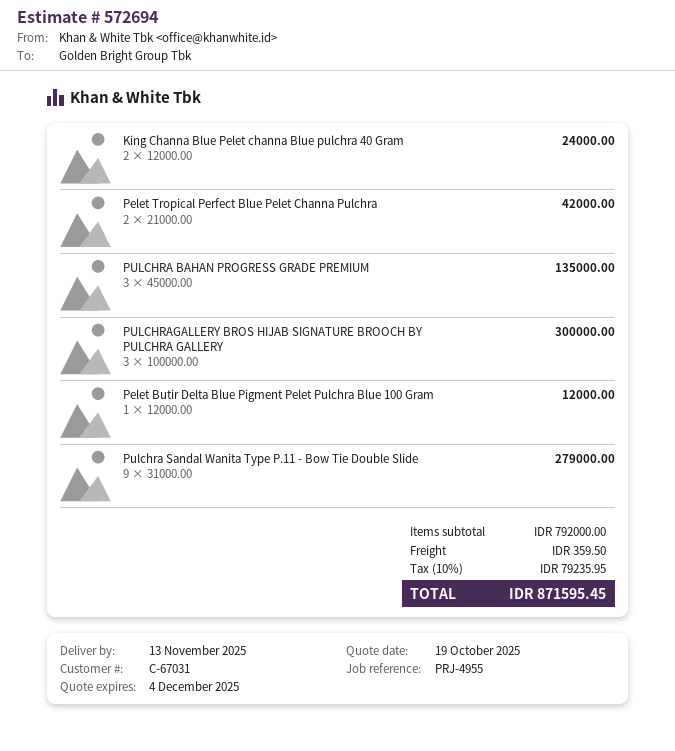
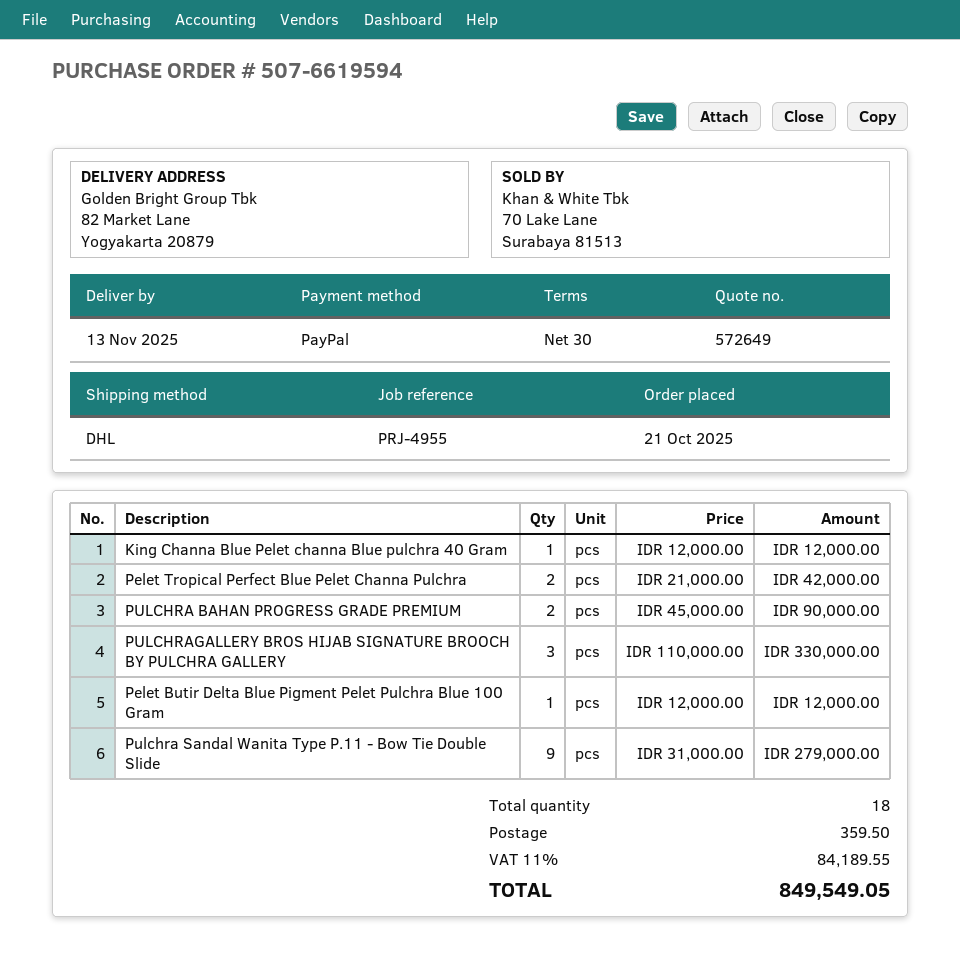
quote number: 572694 -> 572649
King Channa Blue Pelet channa Blue pulchra 40 Gram: 2 x 12000.00 = 24000.00 -> 1 x 12000.00 = 12000.00
PULCHRA BAHAN PROGRESS GRADE PREMIUM: 3 x 45000.00 = 135000.00 -> 2 x 45000.00 = 90000.00
PULCHRAGALLERY BROS HIJAB SIGNATURE BROOCH BY PULCHRA GALLERY: 3 x 100000.00 = 300000.00 -> 3 x 110000.00 = 330000.00
tax: 10% = 79235.95 -> 11% = 84189.55
total: 871595.45 -> 849549.05

